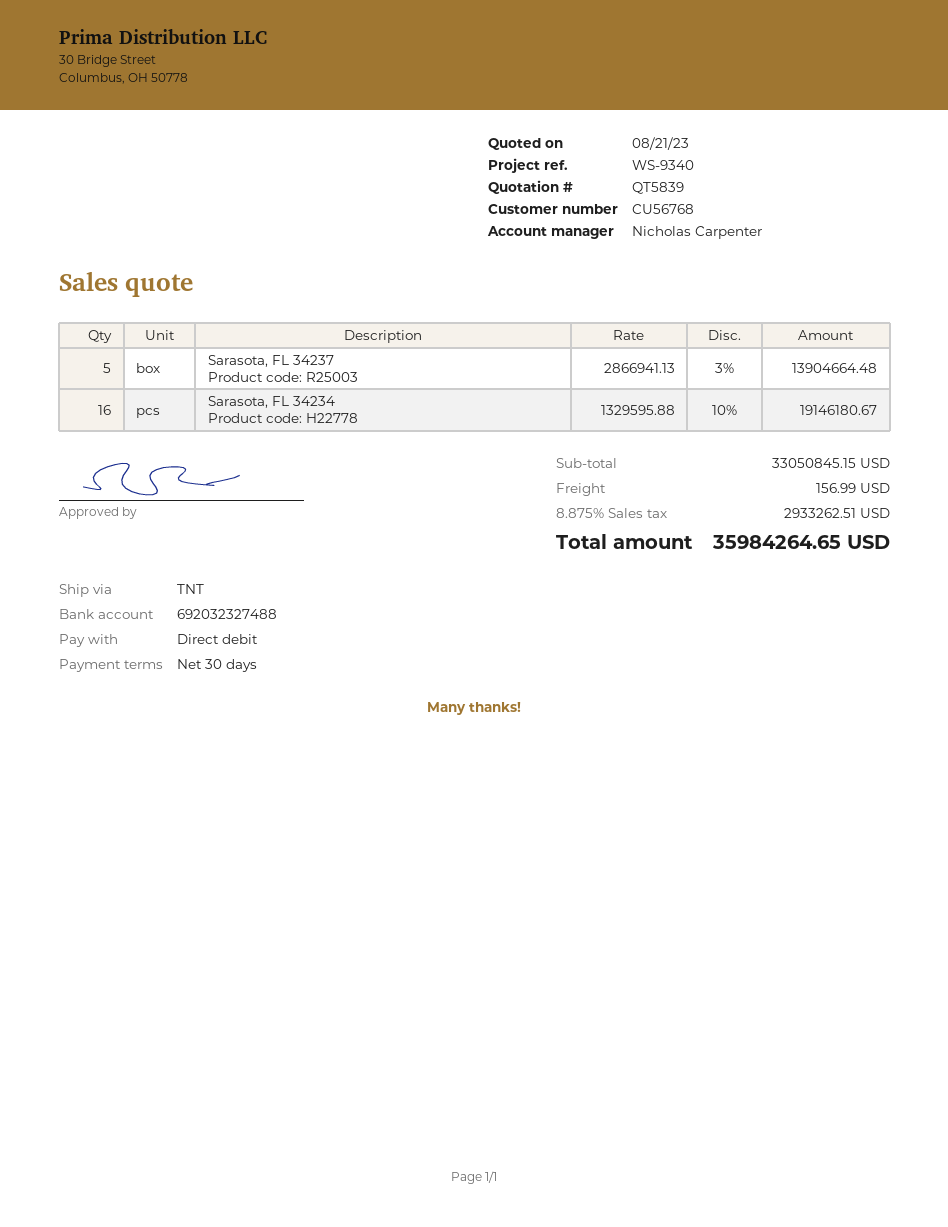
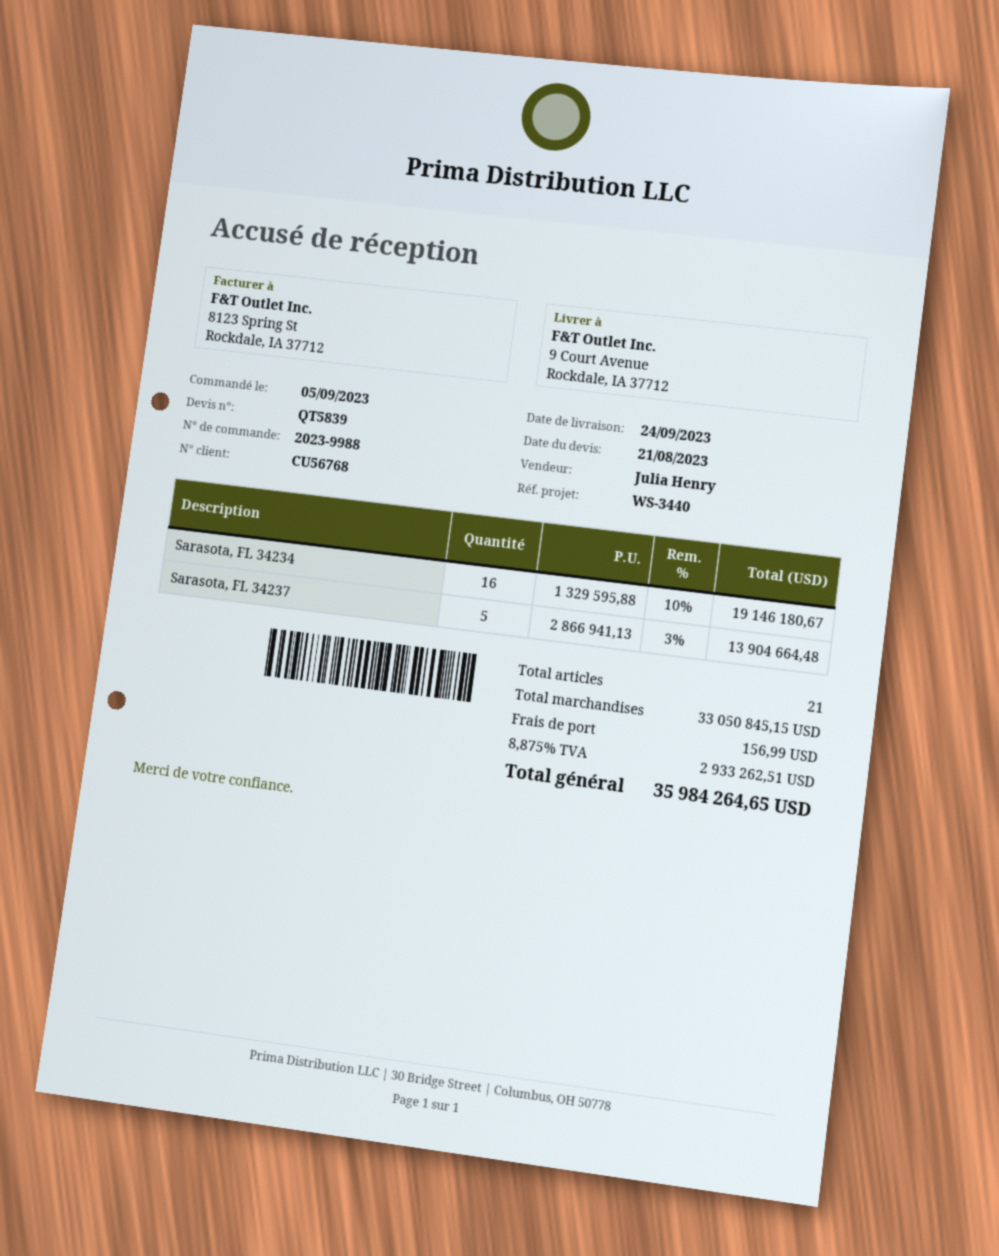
reference: WS-9340 -> WS-3440
sales rep: Nicholas Carpenter -> Julia Henry

